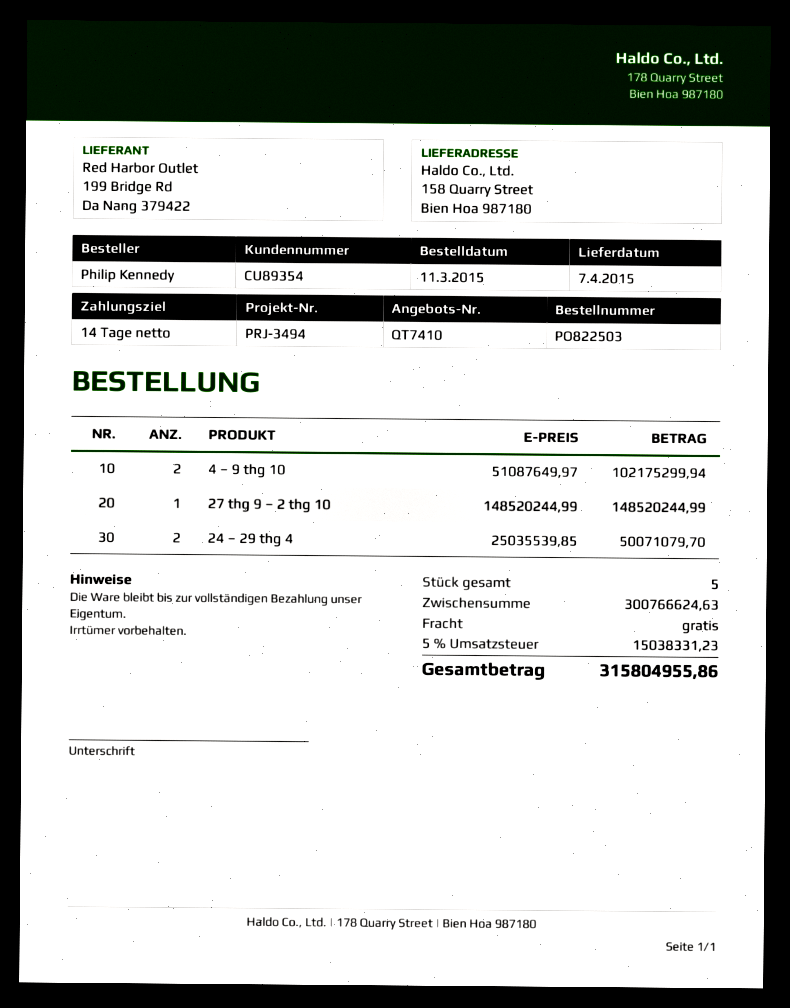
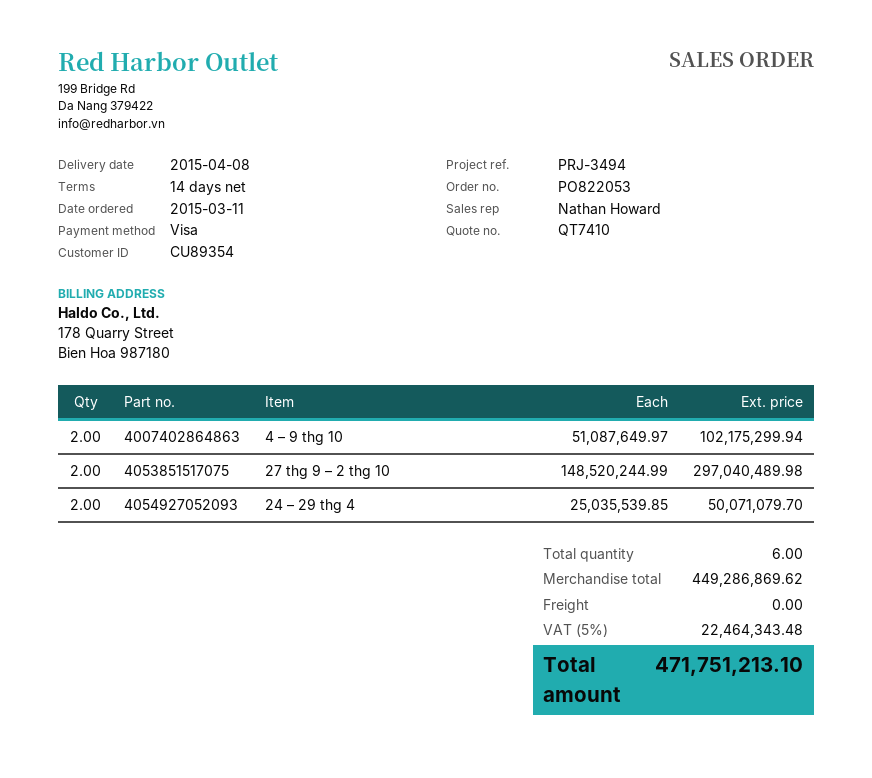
order number: PO822503 -> PO822053
delivery date: 2015-04-07 -> 2015-04-08
27 thg 9 – 2 thg 10: 1 x 148520244.99 = 148520244.99 -> 2 x 148520244.99 = 297040489.98
total quantity: 5 -> 6
subtotal: 300766624.63 -> 449286869.62
tax: 5% = 15038331.23 -> 5% = 22464343.48
total: 315804955.86 -> 471751213.10

